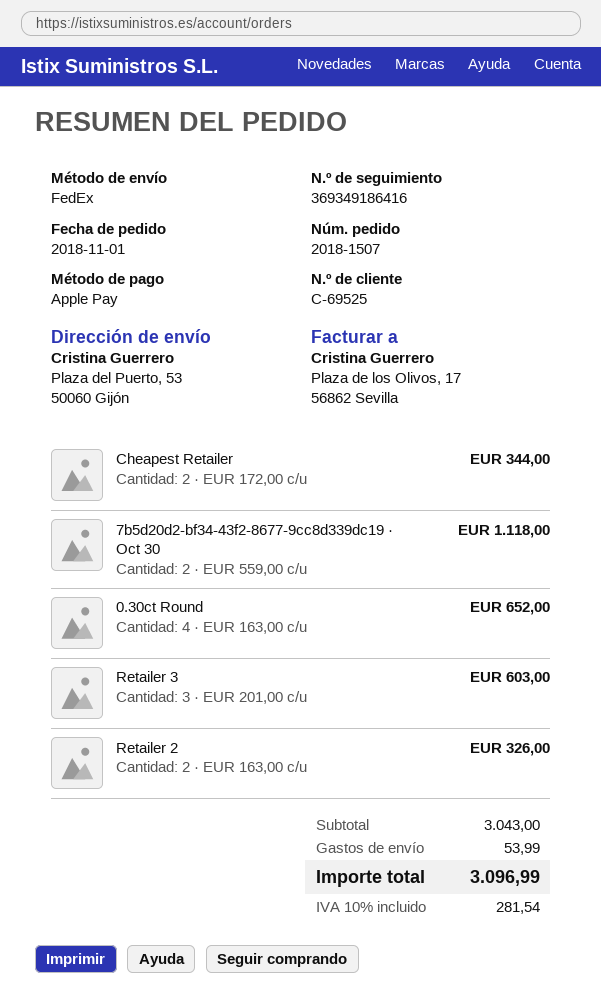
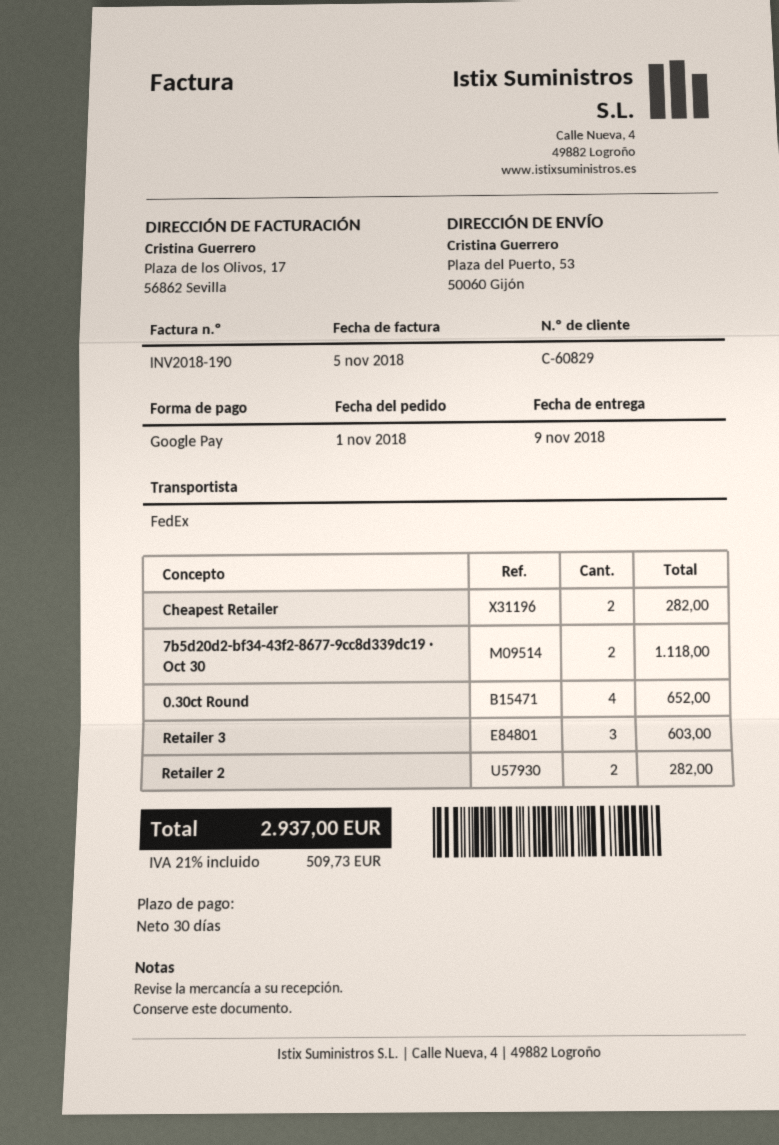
customer number: C-69525 -> C-60829
payment method: Apple Pay -> Google Pay
Cheapest Retailer: 2 for 344.00 -> 2 for 282.00
Retailer 2: 2 for 326.00 -> 2 for 282.00
shipping: 53.99 -> none
tax: 10% = 281.54 -> 21% = 509.73
total: 3096.99 -> 2937.00

